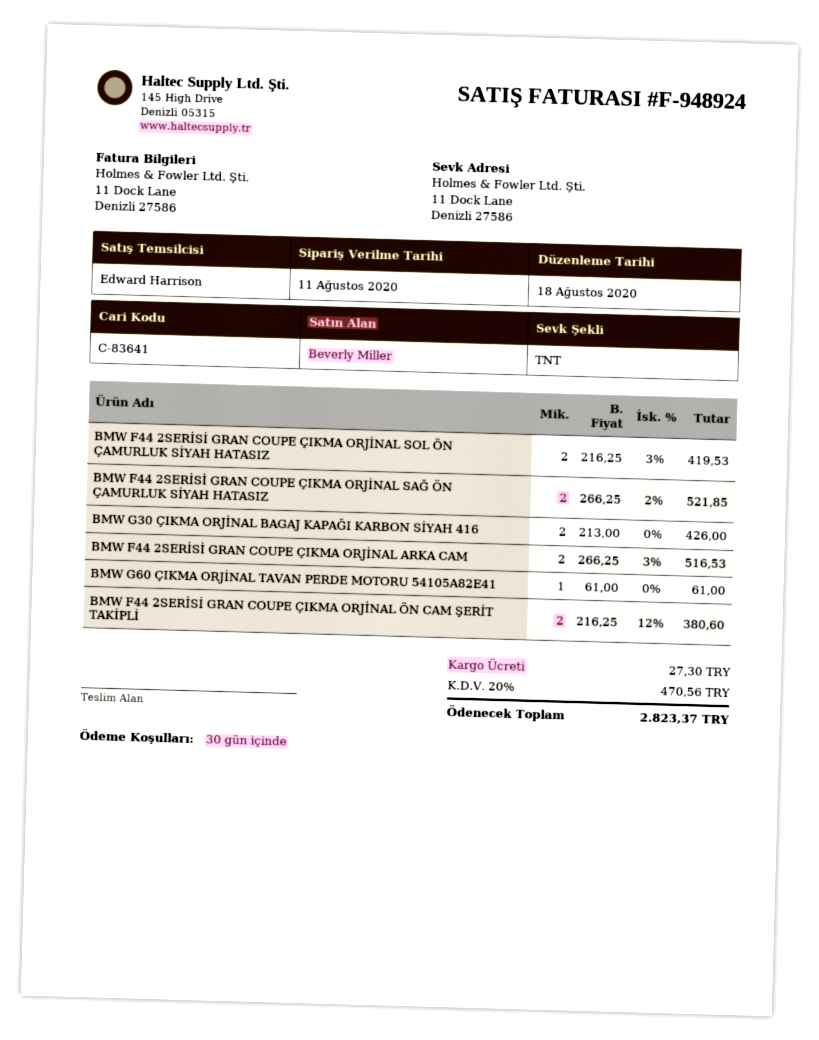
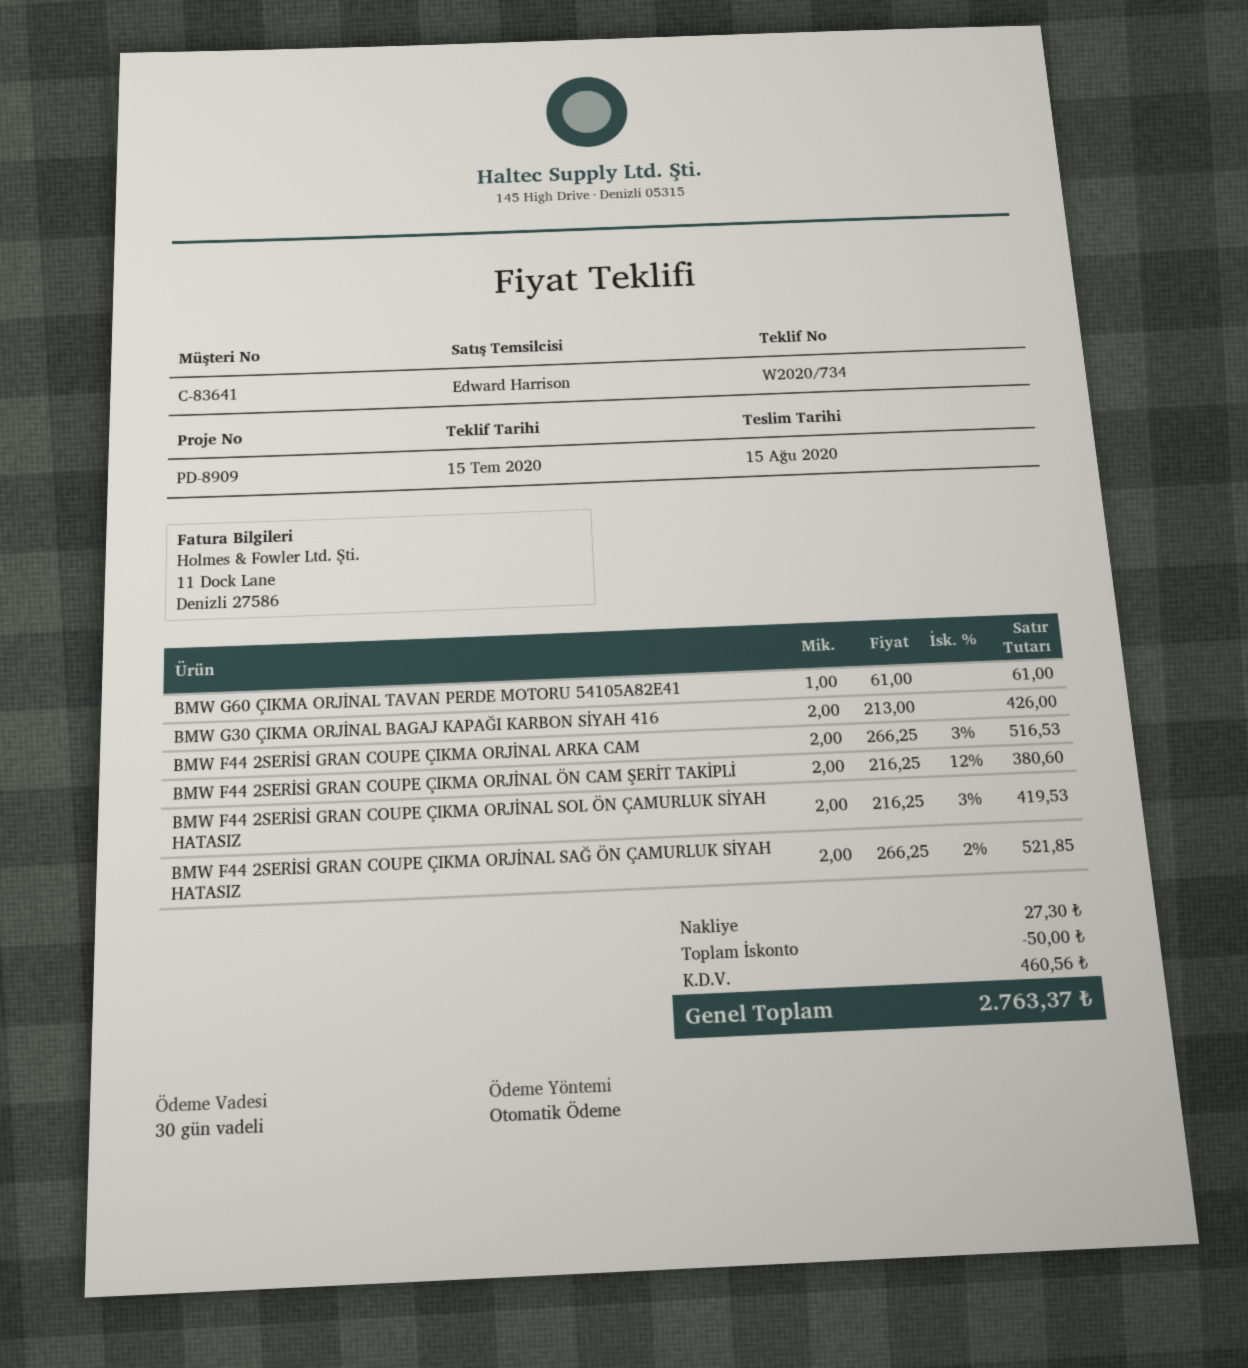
discount: none -> 50.00
tax: 470.56 -> 460.56
total: 2823.37 -> 2763.37

